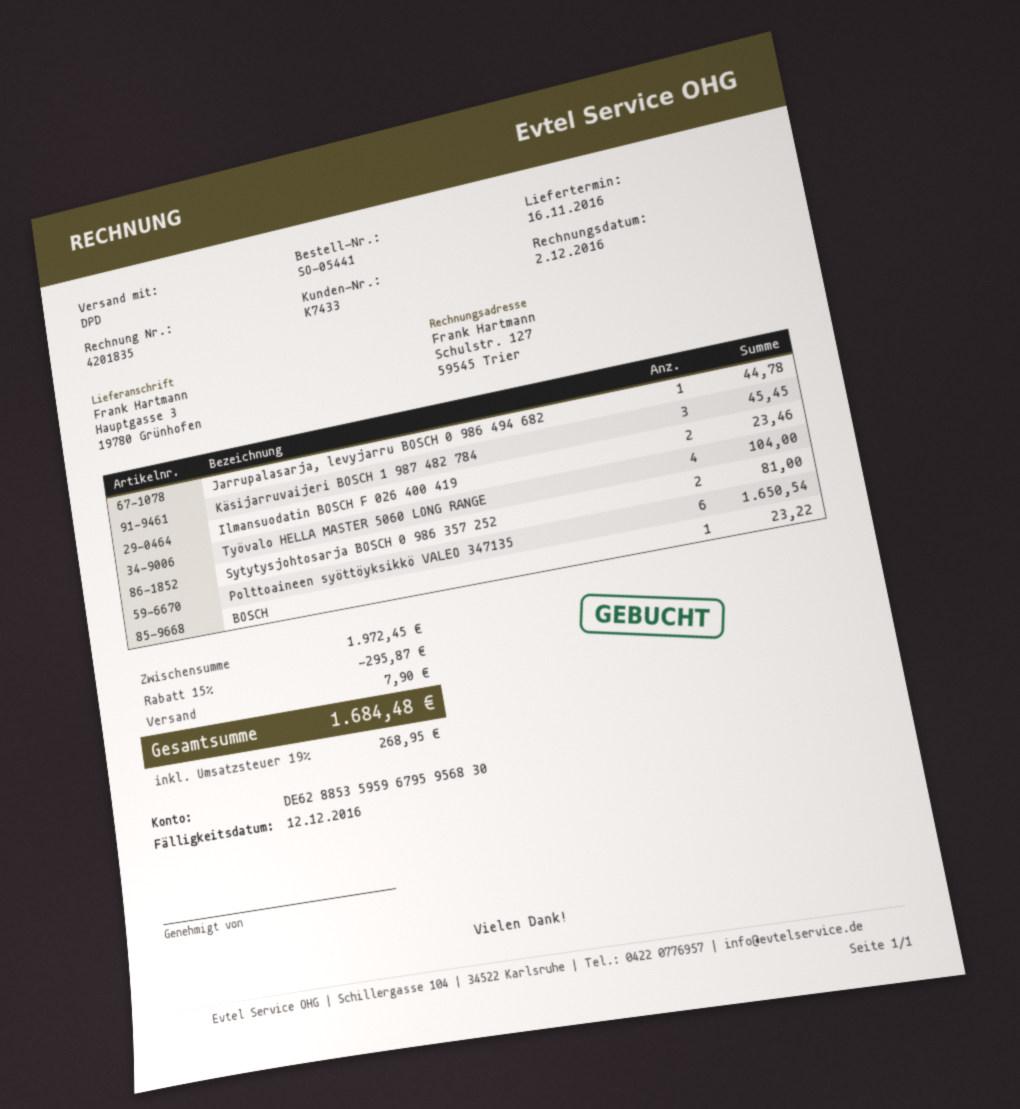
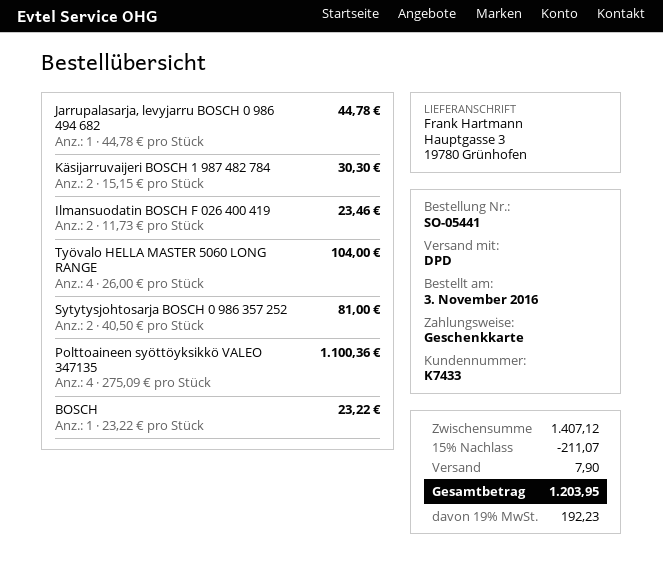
Käsijarruvaijeri BOSCH 1 987 482 784: 3 for 45.45 -> 2 for 30.30
Polttoaineen syöttöyksikkö VALEO 347135: 6 for 1650.54 -> 4 for 1100.36
subtotal: 1972.45 -> 1407.12
discount: 15% = 295.87 -> 15% = 211.07
tax: 19% = 268.95 -> 19% = 192.23
total: 1684.48 -> 1203.95

